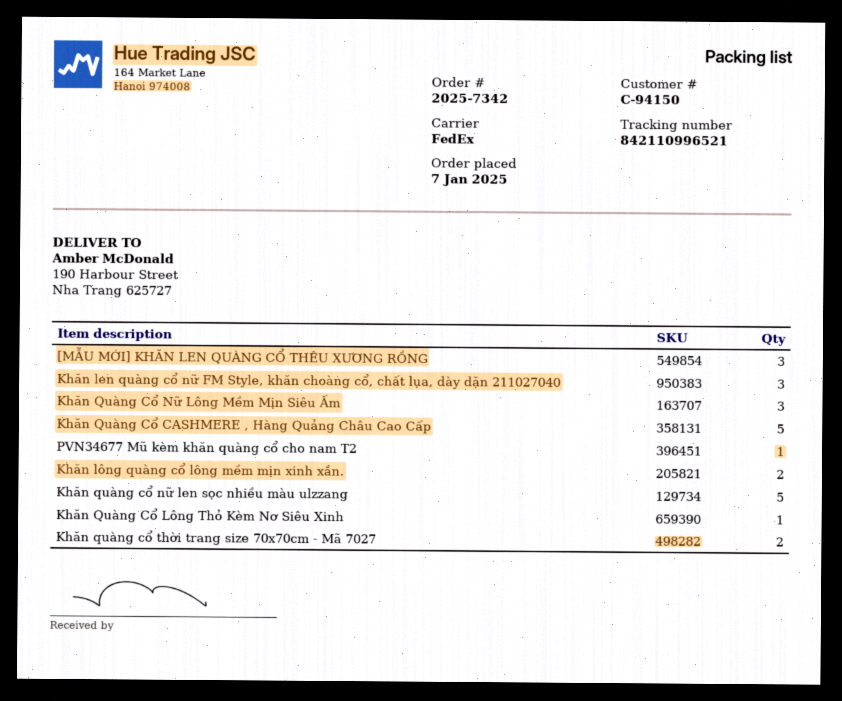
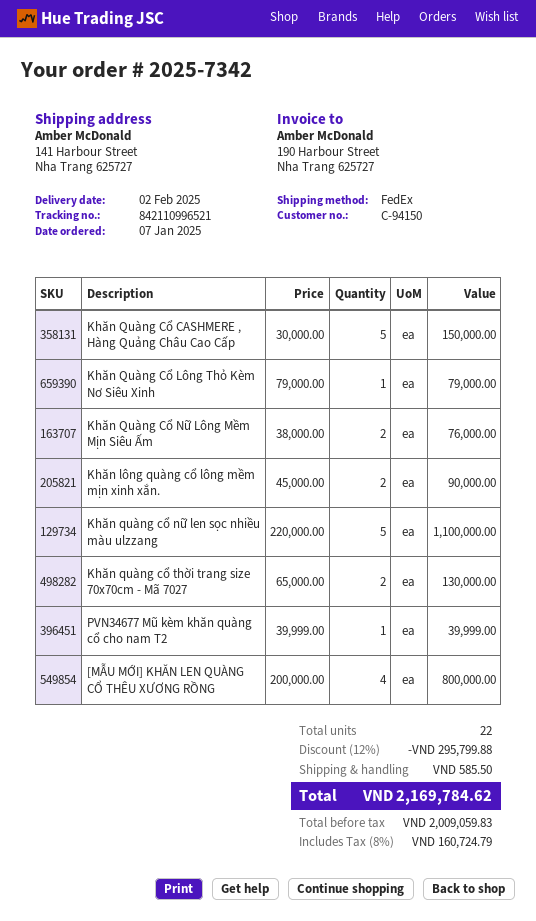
ship to: 190 Harbour Street, Nha Trang 625727 -> 141 Harbour Street, Nha Trang 625727
[MẪU MỚI] KHĂN LEN QUÀNG CỔ THÊU XƯƠNG RỒNG: 3 -> 4
Khăn len quàng cổ nữ FM Style, khăn choàng cổ, chất lụa, dày dặn 211027040: 3 -> none
Khăn Quàng Cổ Nữ Lông Mềm Mịn Siêu Ấm: 3 -> 2

